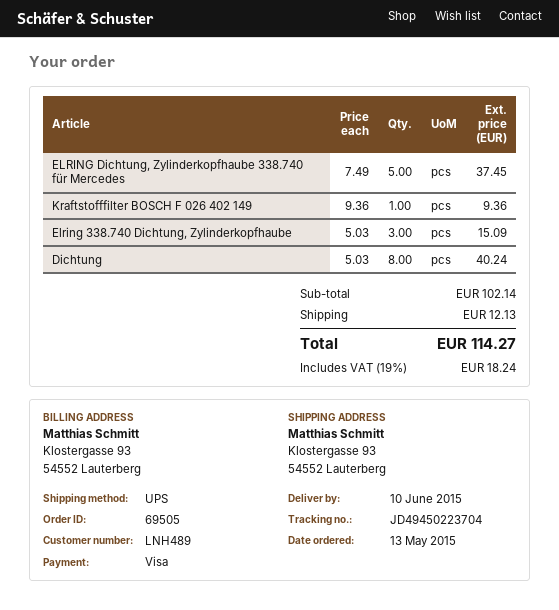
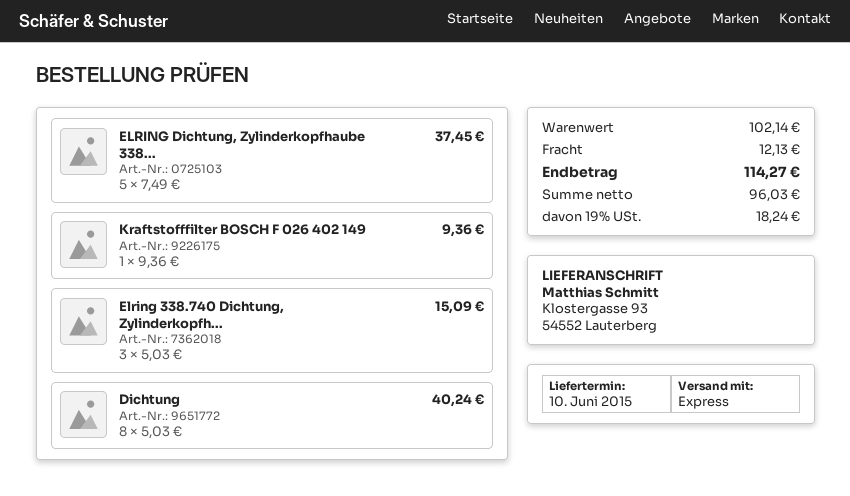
shipping method: UPS -> express

